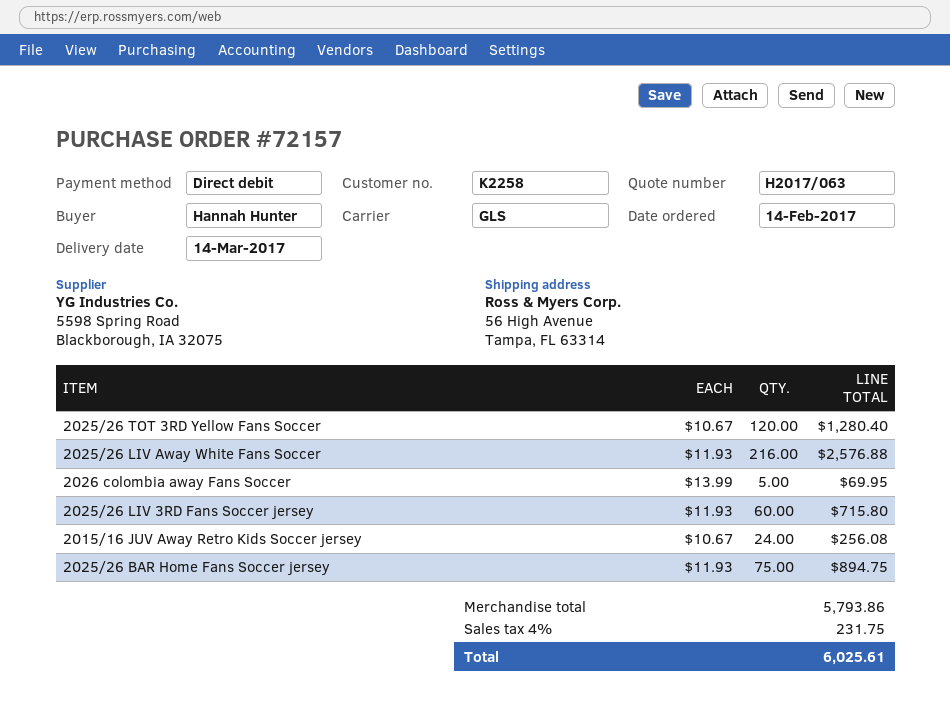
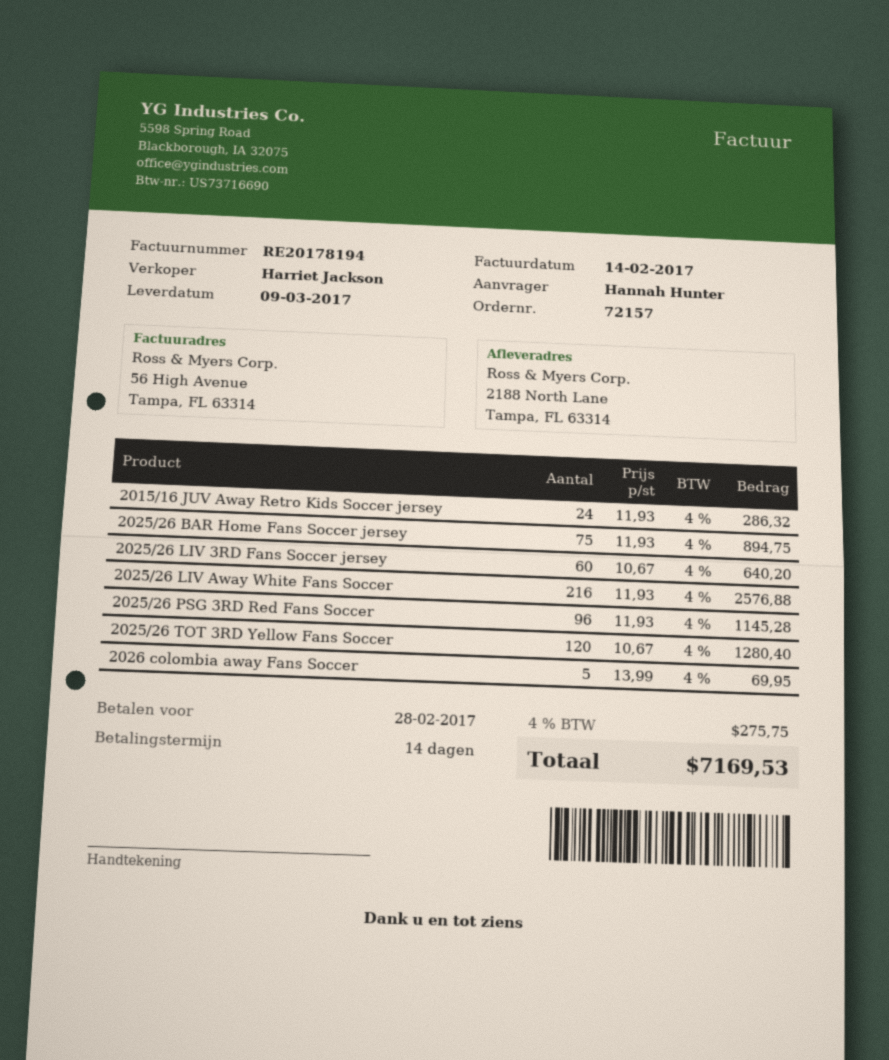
delivery date: 2017-03-14 -> 2017-03-09
ship to: 56 High Avenue, Tampa, FL 63314 -> 2188 North Lane, Tampa, FL 63314
2025/26 LIV 3RD Fans Soccer jersey: 60 x 11.93 = 715.80 -> 60 x 10.67 = 640.20
2015/16 JUV Away Retro Kids Soccer jersey: 24 x 10.67 = 256.08 -> 24 x 11.93 = 286.32
2025/26 PSG 3RD Red Fans Soccer: none -> 96 x 11.93 = 1145.28
tax: 4% = 231.75 -> 4% = 275.75
total: 6025.61 -> 7169.53

